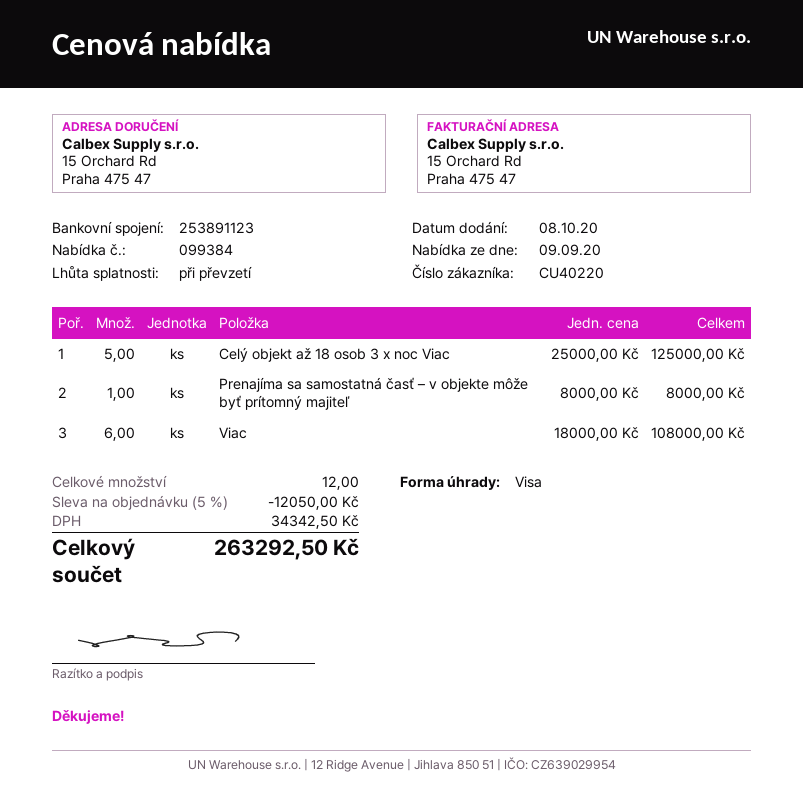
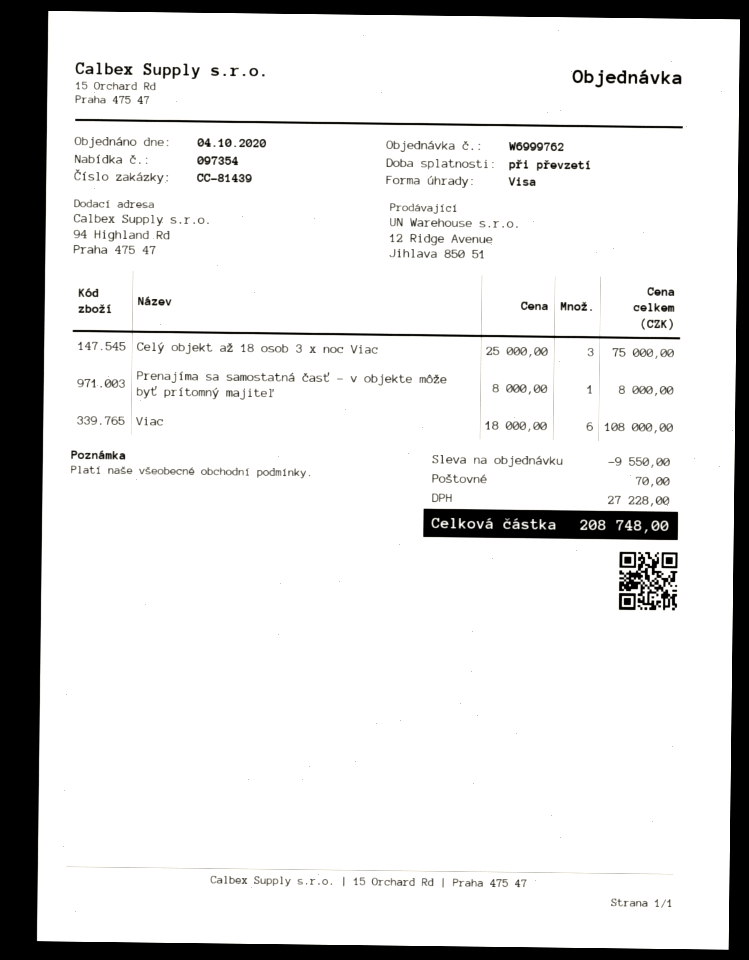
quote number: 099384 -> 097354
ship to: 15 Orchard Rd, Praha 475 47 -> 94 Highland Rd, Praha 475 47
Celý objekt až 18 osob 3 x noc Viac: 5 x 25000.00 = 125000.00 -> 3 x 25000.00 = 75000.00
discount: 12050.00 -> 9550.00
shipping: none -> 70.00
tax: 34342.50 -> 27228.00
total: 263292.50 -> 208748.00

